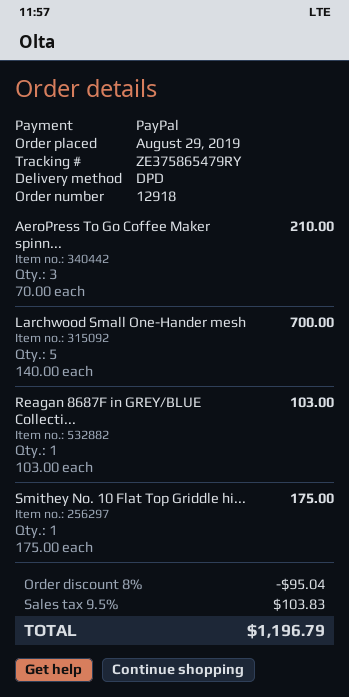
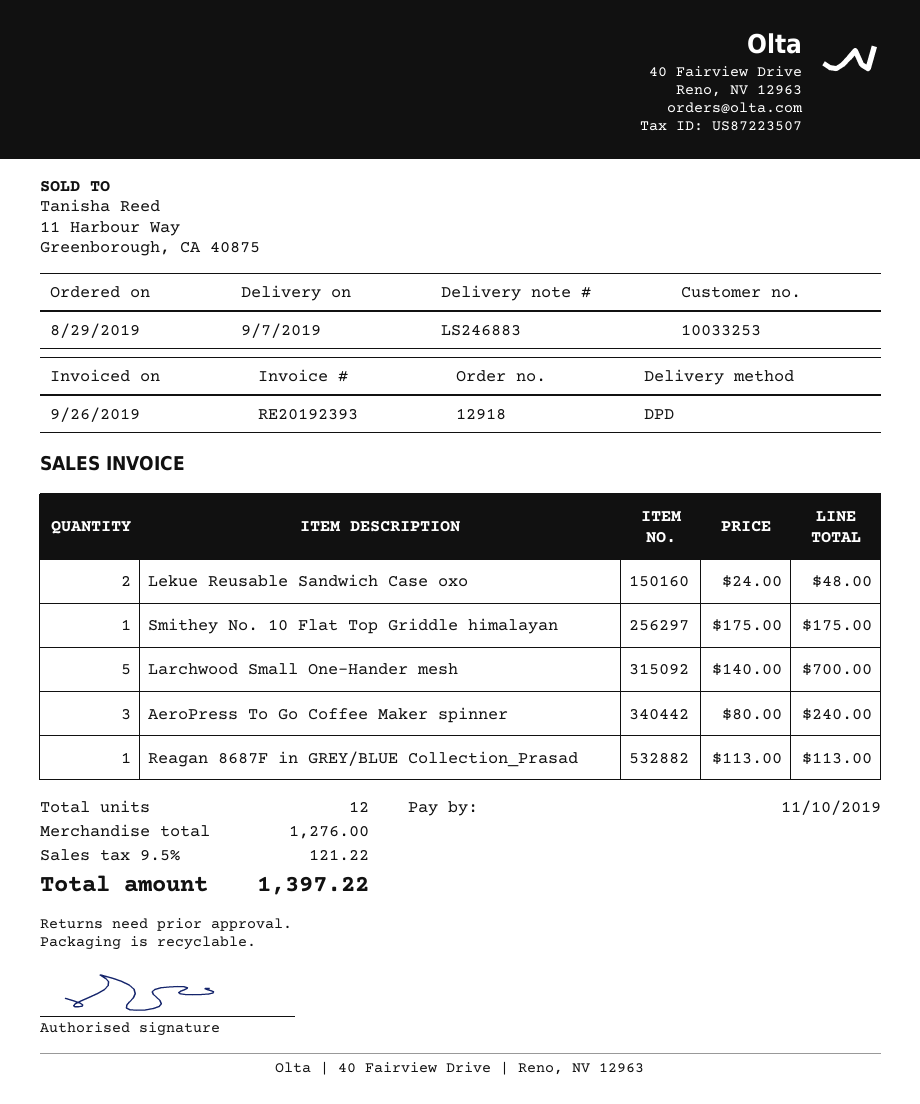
AeroPress To Go Coffee Maker spinn...: 3 x 70.00 = 210.00 -> 3 x 80.00 = 240.00
Reagan 8687F in GREY/BLUE Collecti...: 1 x 103.00 = 103.00 -> 1 x 113.00 = 113.00
Lekue Reusable Sandwich Case oxo: none -> 2 x 24.00 = 48.00
discount: 8% = 95.04 -> none
tax: 9.5% = 103.83 -> 9.5% = 121.22
total: 1196.79 -> 1397.22

